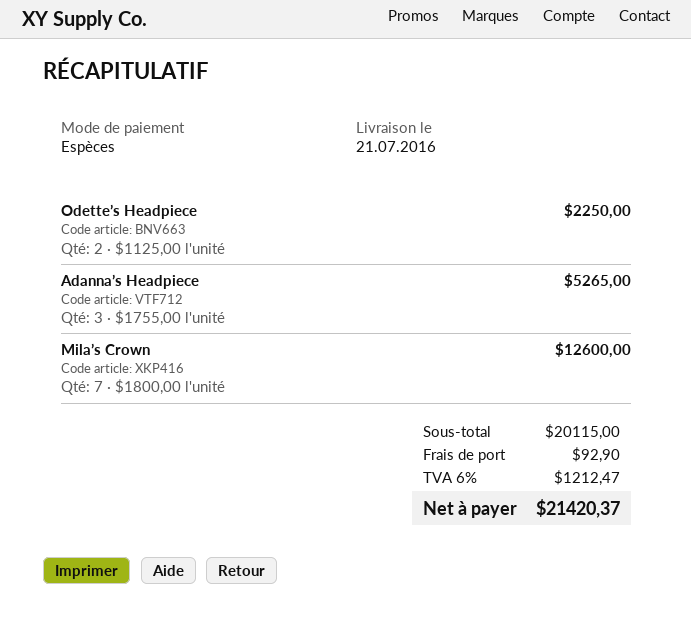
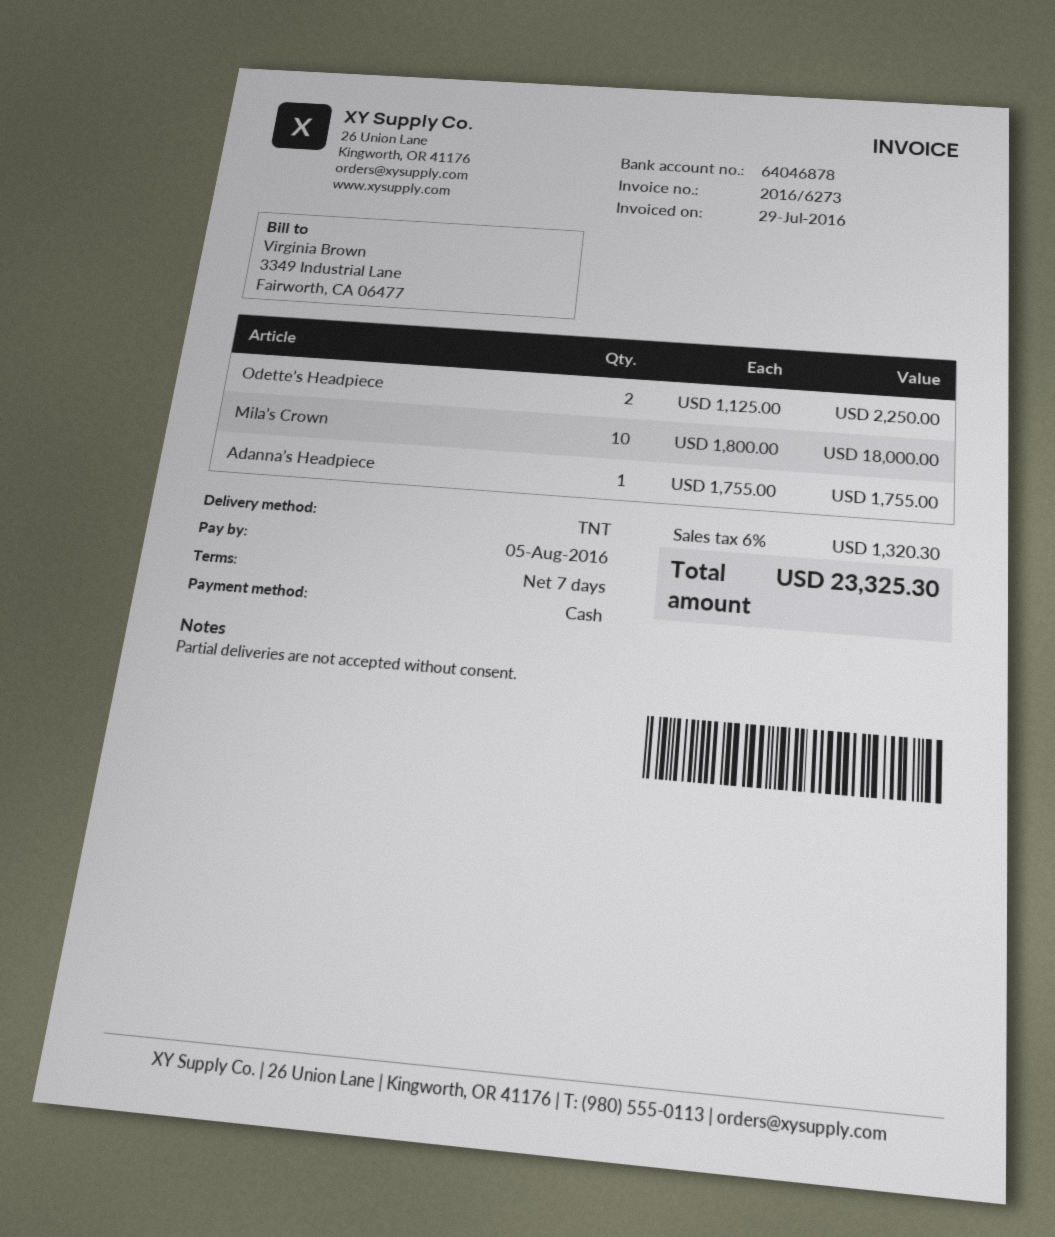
Adanna’s Headpiece: 3 x 1755.00 = 5265.00 -> 1 x 1755.00 = 1755.00
Mila’s Crown: 7 x 1800.00 = 12600.00 -> 10 x 1800.00 = 18000.00
shipping: 92.90 -> none
tax: 6% = 1212.47 -> 6% = 1320.30
total: 21420.37 -> 23325.30

